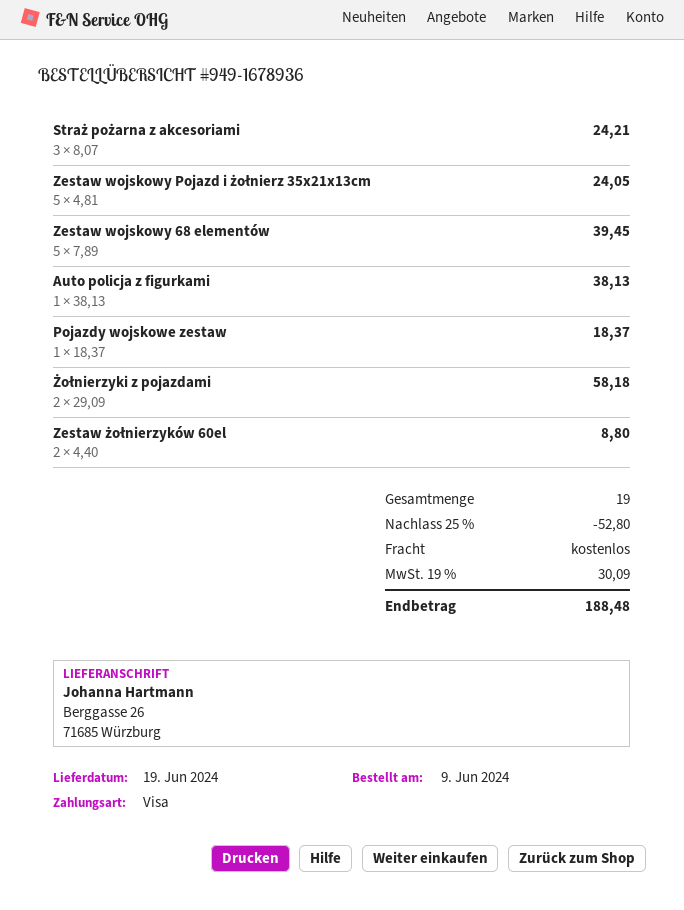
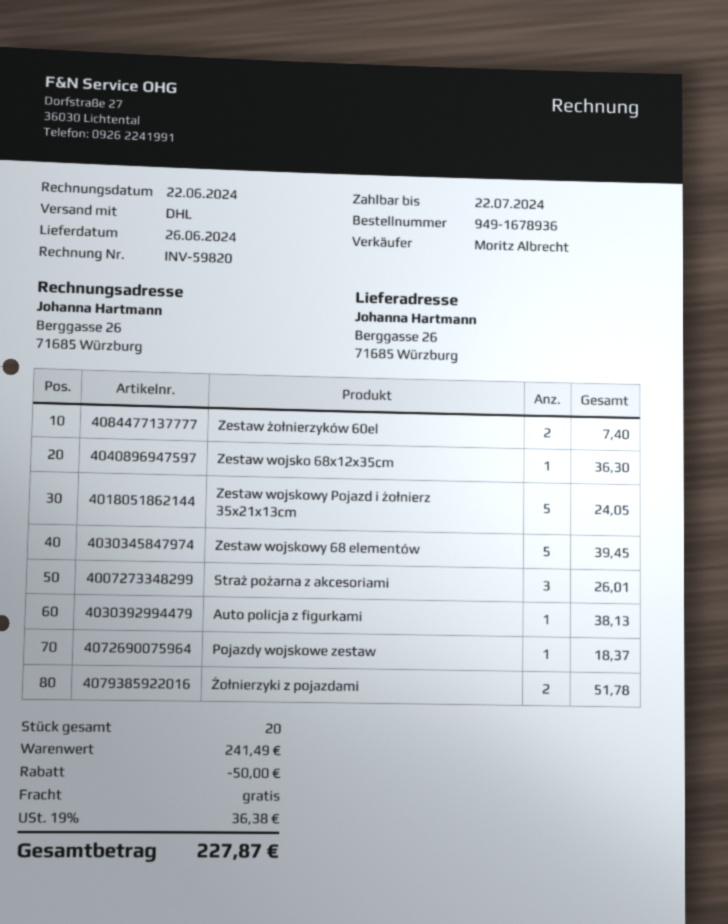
delivery date: 2024-06-19 -> 2024-06-26
Straż pożarna z akcesoriami: 3 for 24.21 -> 3 for 26.01
Żołnierzyki z pojazdami: 2 for 58.18 -> 2 for 51.78
Zestaw żołnierzyków 60el: 2 for 8.80 -> 2 for 7.40
Zestaw wojsko 68x12x35cm: none -> 1 for 36.30
total quantity: 19 -> 20
discount: 52.80 -> 50.00
tax: 19% = 30.09 -> 19% = 36.38
total: 188.48 -> 227.87

